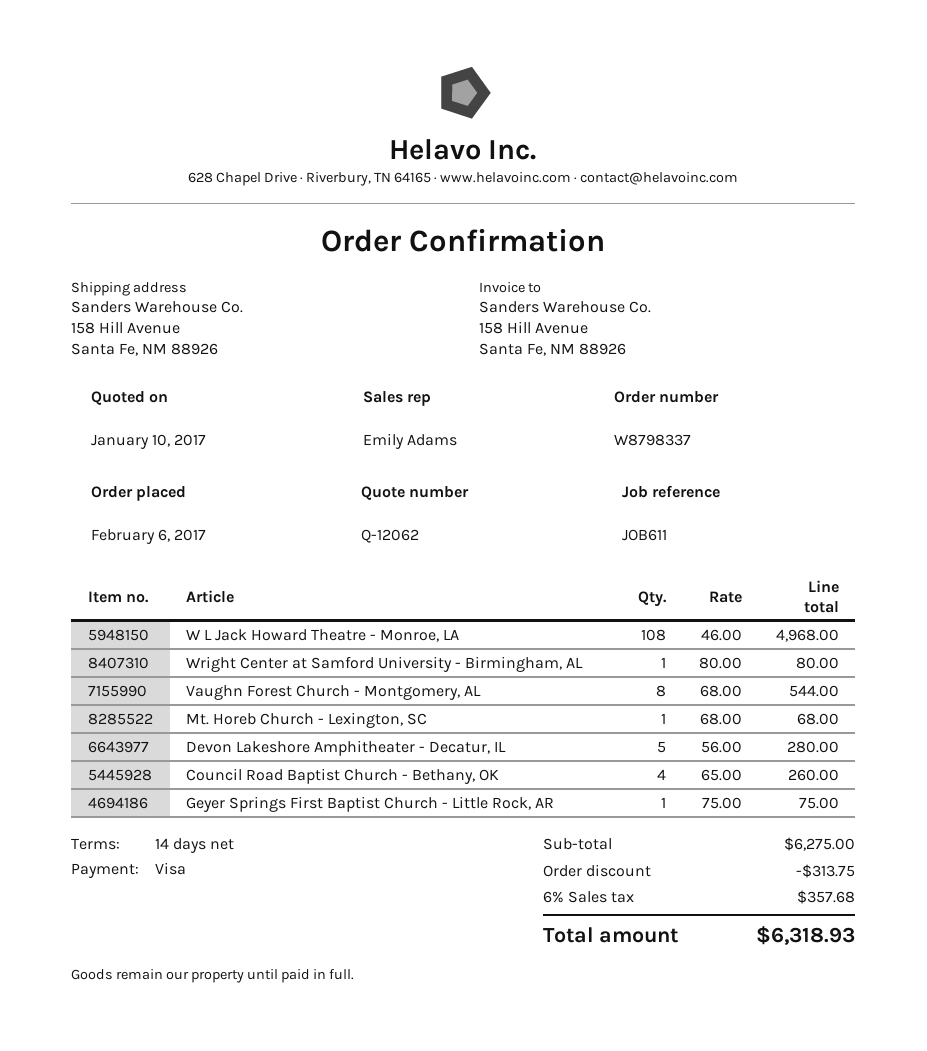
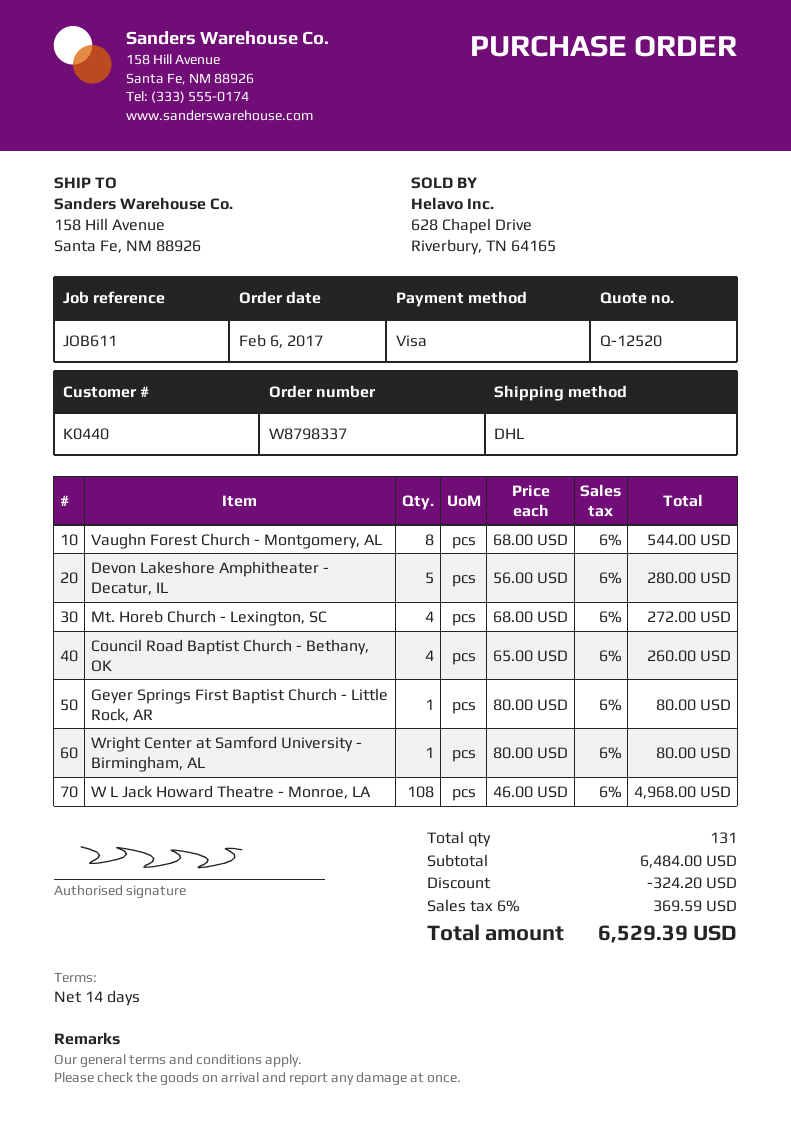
quote number: Q-12062 -> Q-12520
Mt. Horeb Church - Lexington, SC: 1 x 68.00 = 68.00 -> 4 x 68.00 = 272.00
Geyer Springs First Baptist Church - Little Rock, AR: 1 x 75.00 = 75.00 -> 1 x 80.00 = 80.00
subtotal: 6275.00 -> 6484.00
discount: 313.75 -> 324.20
tax: 6% = 357.68 -> 6% = 369.59
total: 6318.93 -> 6529.39

